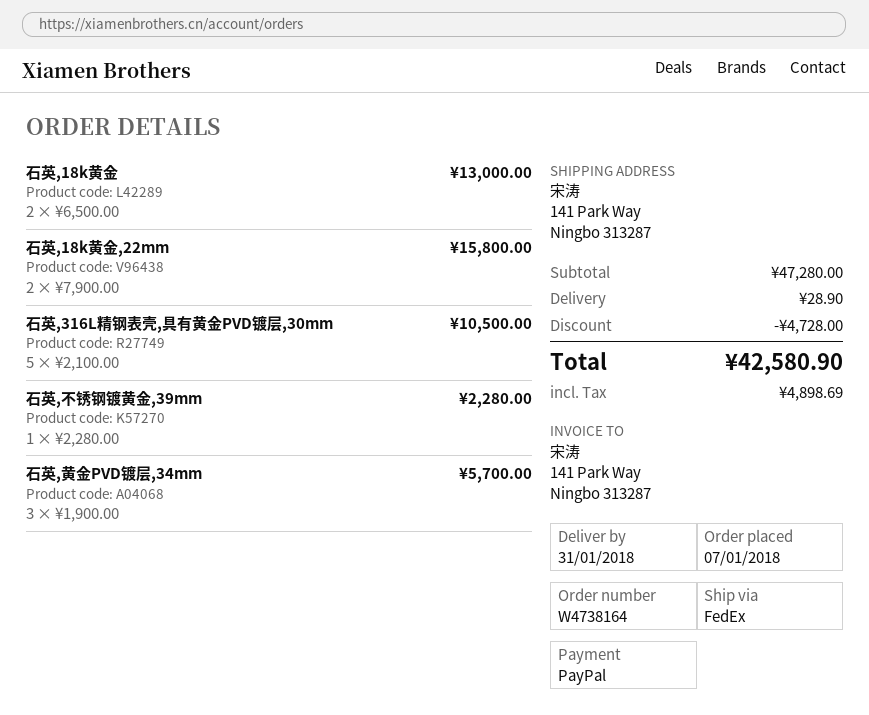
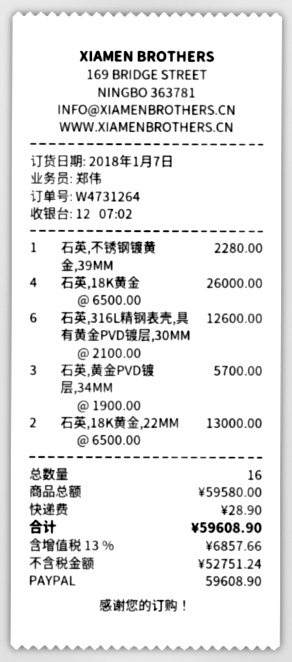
order number: W4738164 -> W4731264
石英,18k黄金: 2 x 6500.00 = 13000.00 -> 4 x 6500.00 = 26000.00
石英,18k黄金,22mm: 2 x 7900.00 = 15800.00 -> 2 x 6500.00 = 13000.00
石英,316L精钢表壳,具有黄金PVD镀层,30mm: 5 x 2100.00 = 10500.00 -> 6 x 2100.00 = 12600.00
subtotal: 47280.00 -> 59580.00
discount: 4728.00 -> none
tax: 4898.69 -> 6857.66
total: 42580.90 -> 59608.90

